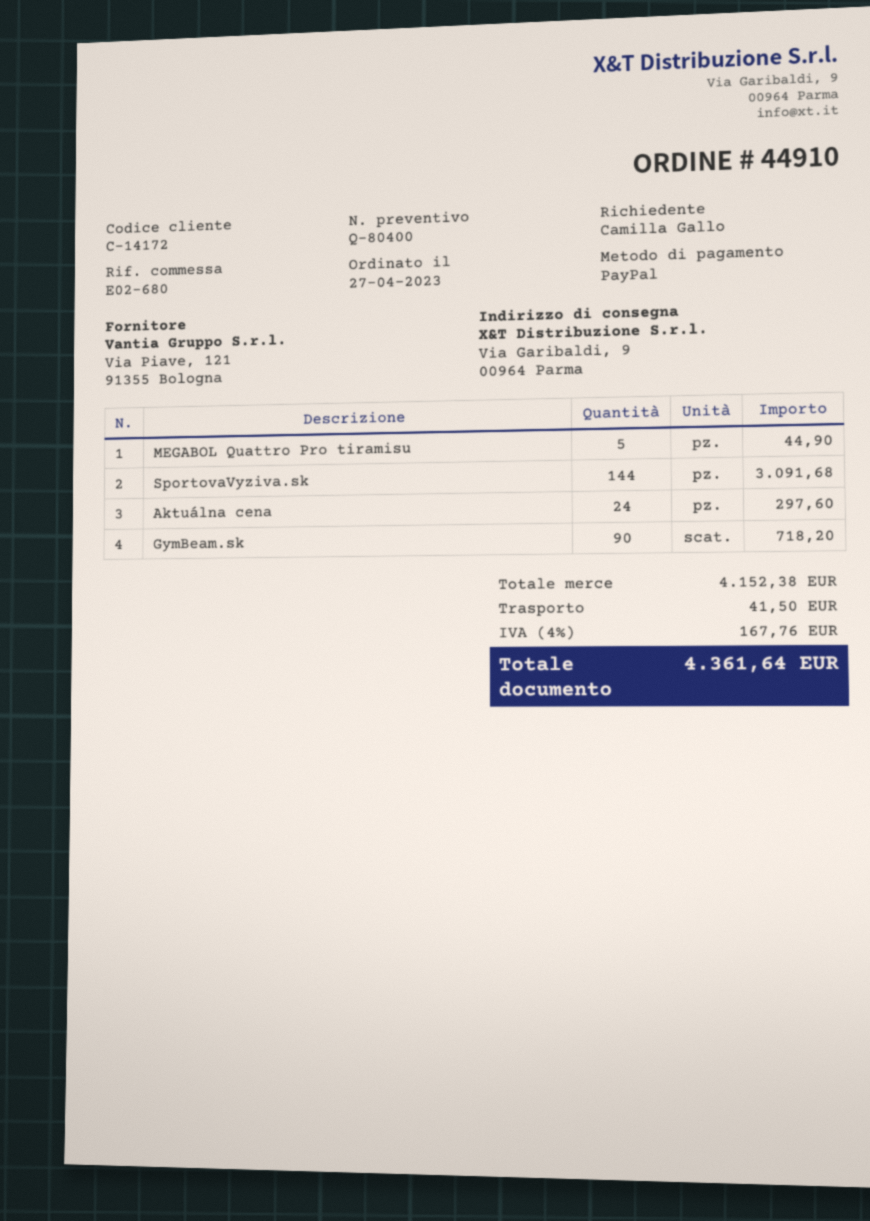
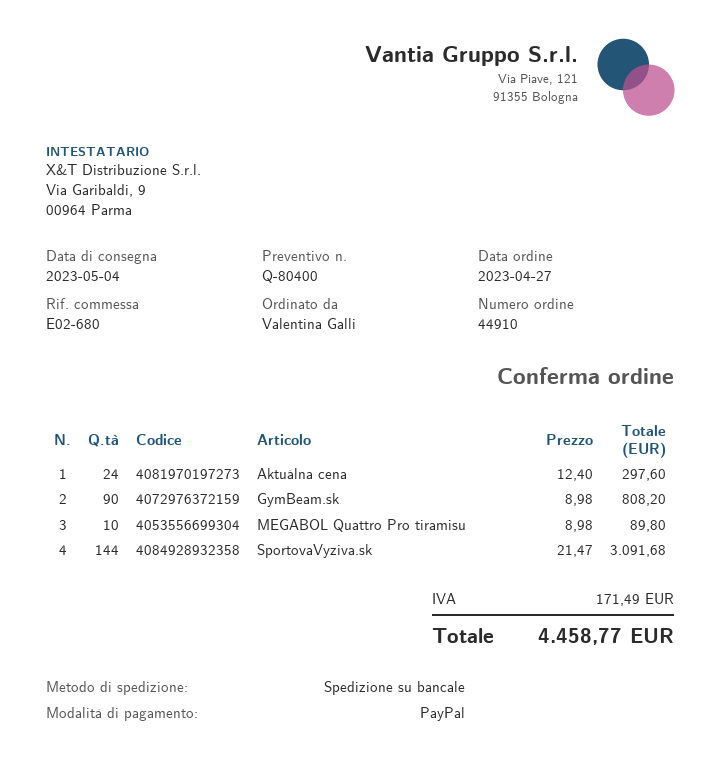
ordered by: Camilla Gallo -> Valentina Galli
MEGABOL Quattro Pro tiramisu: 5 for 44.90 -> 10 for 89.80
GymBeam.sk: 90 for 718.20 -> 90 for 808.20
shipping: 41.50 -> none
tax: 167.76 -> 171.49
total: 4361.64 -> 4458.77

